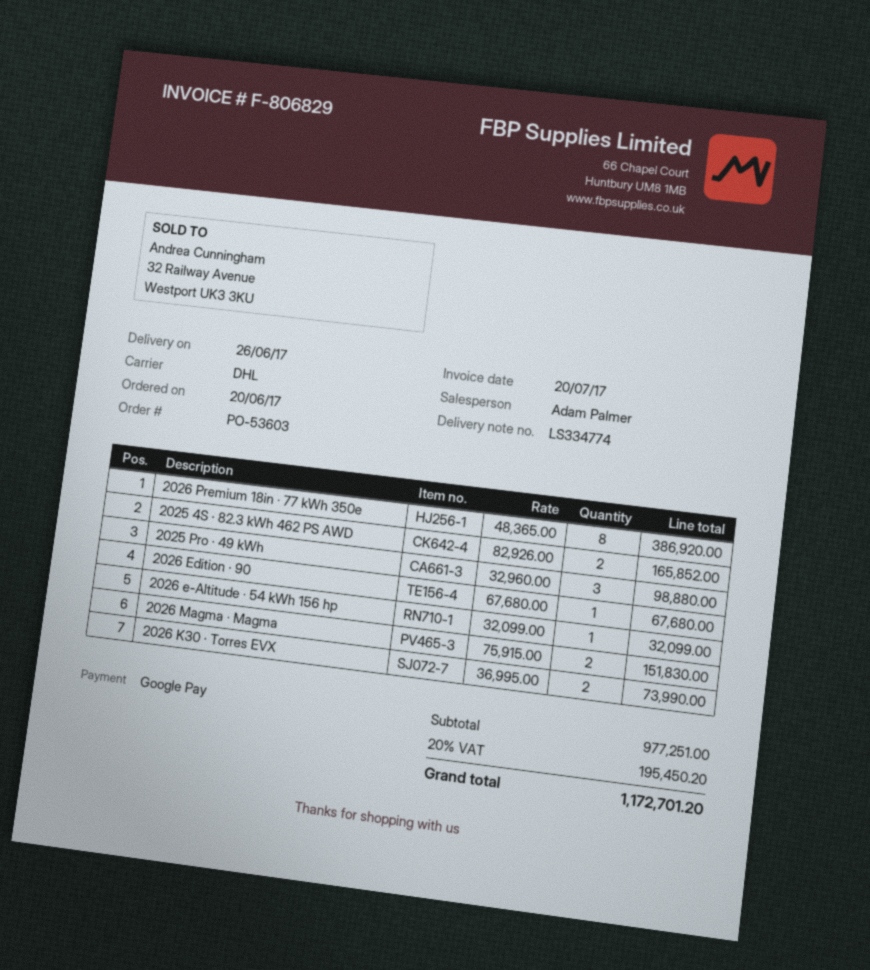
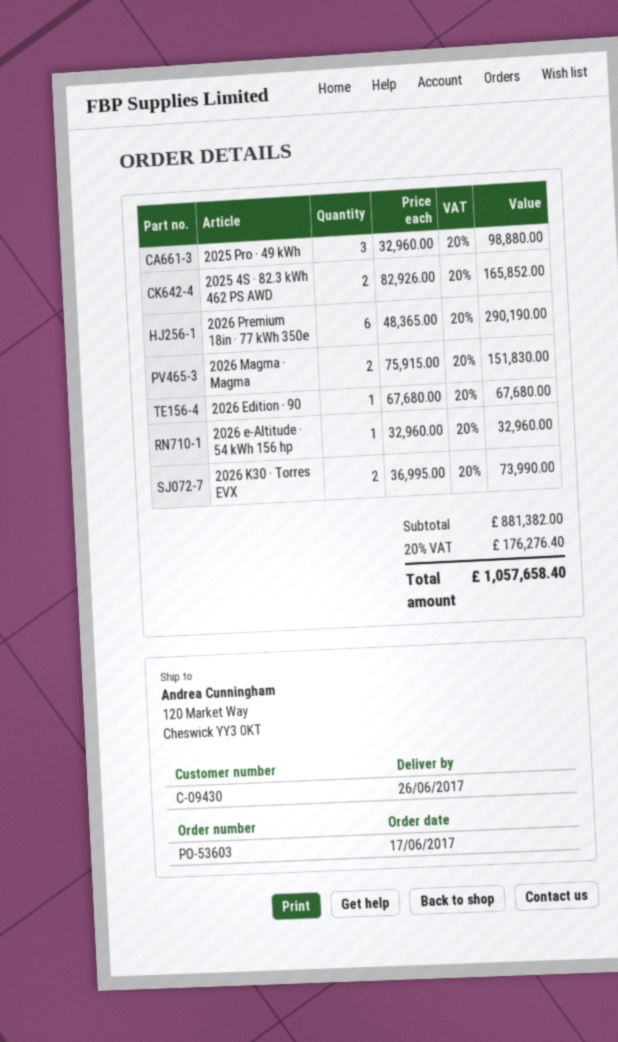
order date: 2017-06-20 -> 2017-06-17
2026 Premium 18in · 77 kWh 350e: 8 x 48365.00 = 386920.00 -> 6 x 48365.00 = 290190.00
2026 e-Altitude · 54 kWh 156 hp: 1 x 32099.00 = 32099.00 -> 1 x 32960.00 = 32960.00
subtotal: 977251.00 -> 881382.00
tax: 20% = 195450.20 -> 20% = 176276.40
total: 1172701.20 -> 1057658.40

